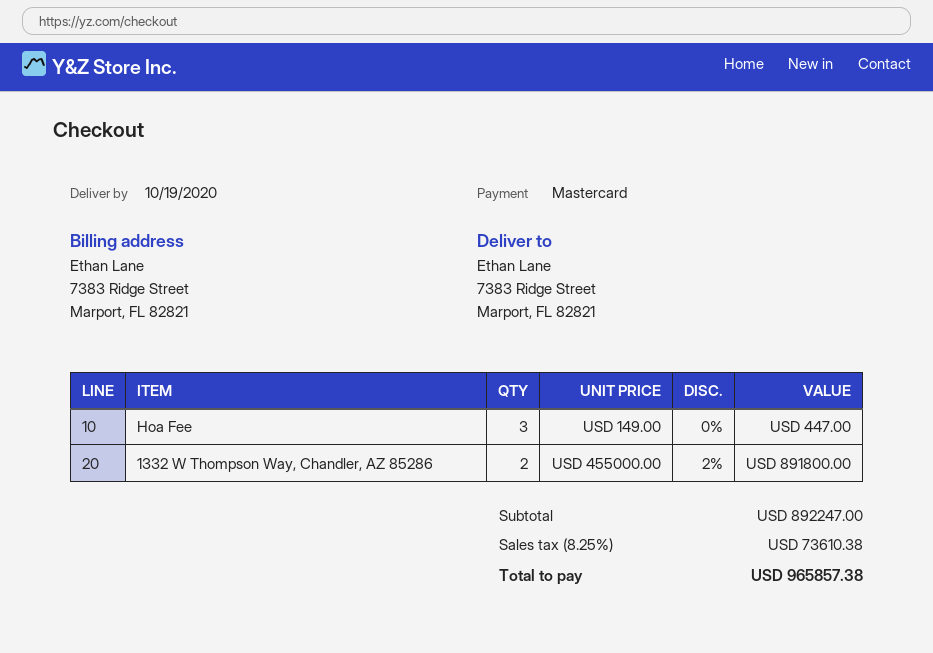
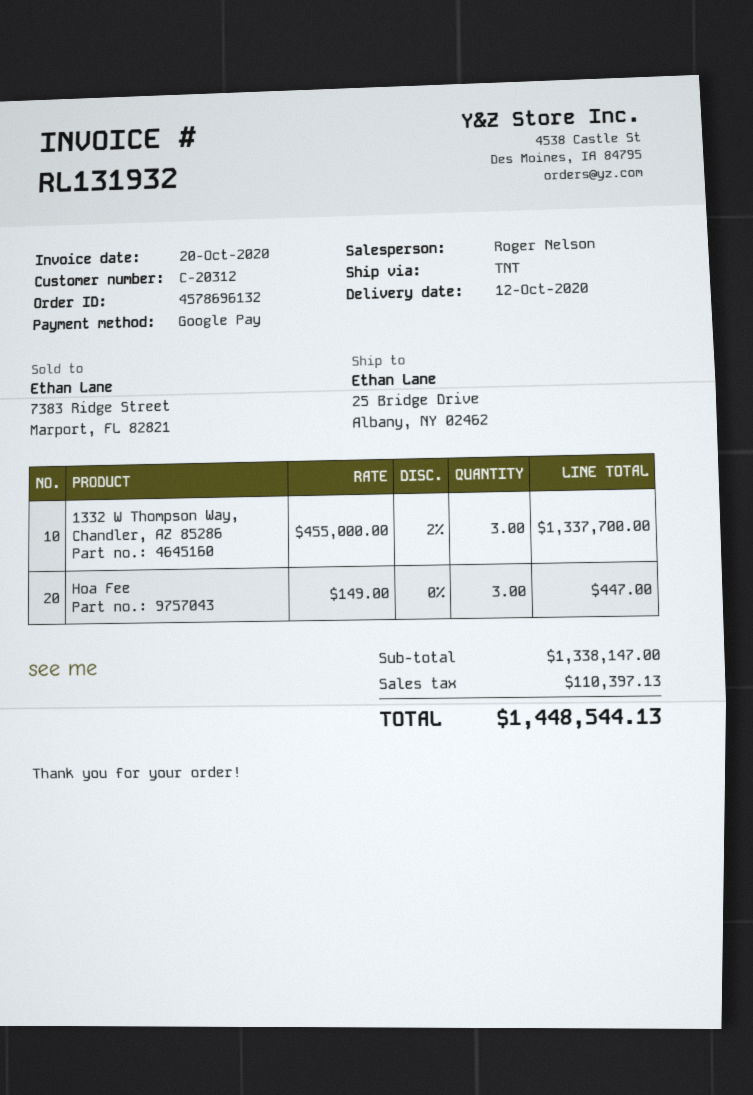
delivery date: 2020-10-19 -> 2020-10-12
payment method: Mastercard -> Google Pay
ship to: 7383 Ridge Street, Marport, FL 82821 -> 25 Bridge Drive, Albany, NY 02462
1332 W Thompson Way, Chandler, AZ 85286: 2 x 455000.00 - 2% = 891800.00 -> 3 x 455000.00 - 2% = 1337700.00
subtotal: 892247.00 -> 1338147.00
tax: 73610.38 -> 110397.13
total: 965857.38 -> 1448544.13

